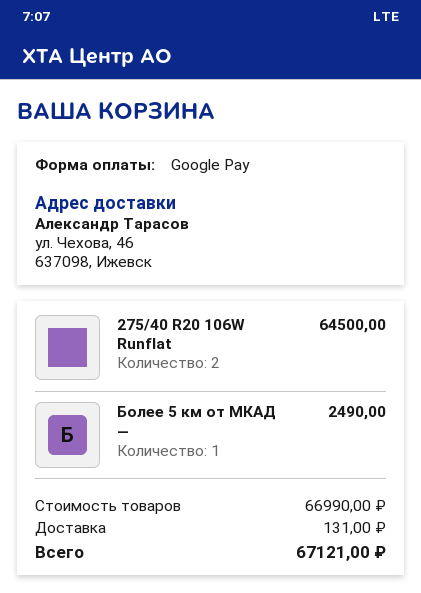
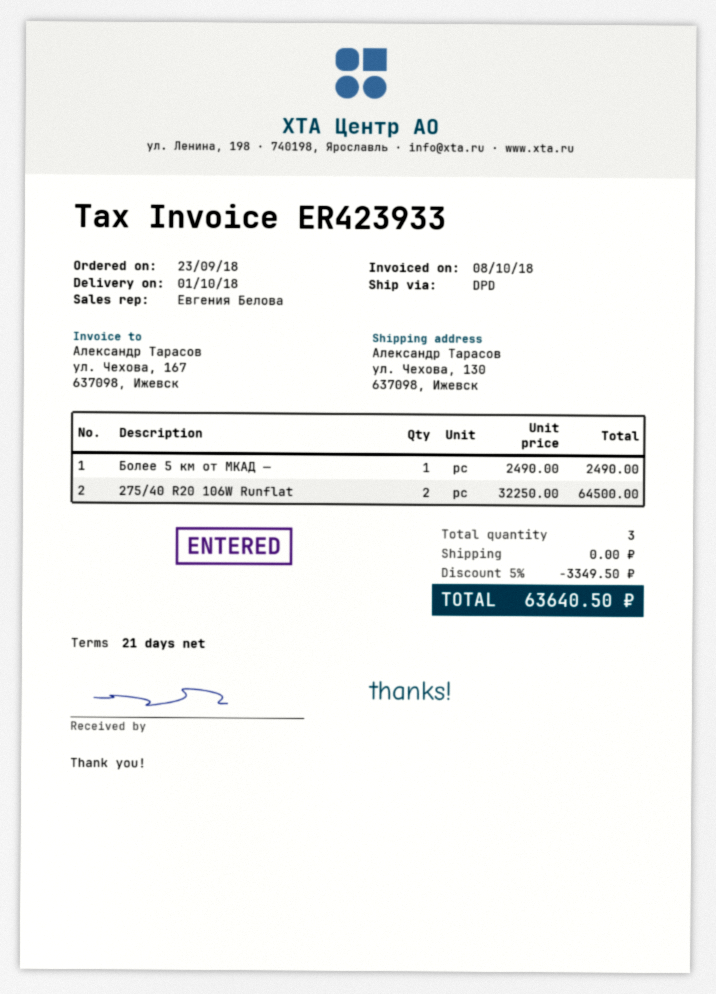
ship to: ул. Чехова, 46, 637098, Ижевск -> ул. Чехова, 130, 637098, Ижевск
discount: none -> 5% = 3349.50
shipping: 131.00 -> 0.00
total: 67121.00 -> 63640.50

